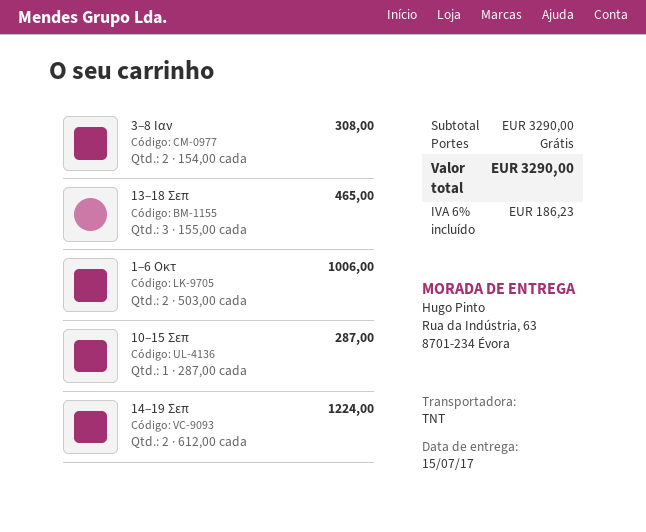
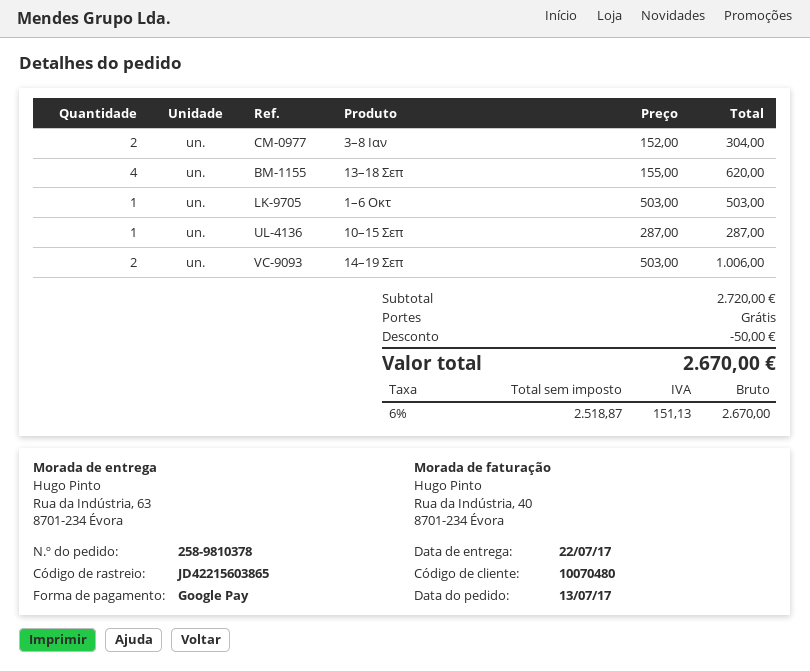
delivery date: 2017-07-15 -> 2017-07-22
3–8 Ιαν: 2 x 154.00 = 308.00 -> 2 x 152.00 = 304.00
13–18 Σεπ: 3 x 155.00 = 465.00 -> 4 x 155.00 = 620.00
1–6 Οκτ: 2 x 503.00 = 1006.00 -> 1 x 503.00 = 503.00
14–19 Σεπ: 2 x 612.00 = 1224.00 -> 2 x 503.00 = 1006.00
subtotal: 3290.00 -> 2720.00
discount: none -> 50.00
tax: 6% = 186.23 -> 6% = 151.13
total: 3290.00 -> 2670.00

